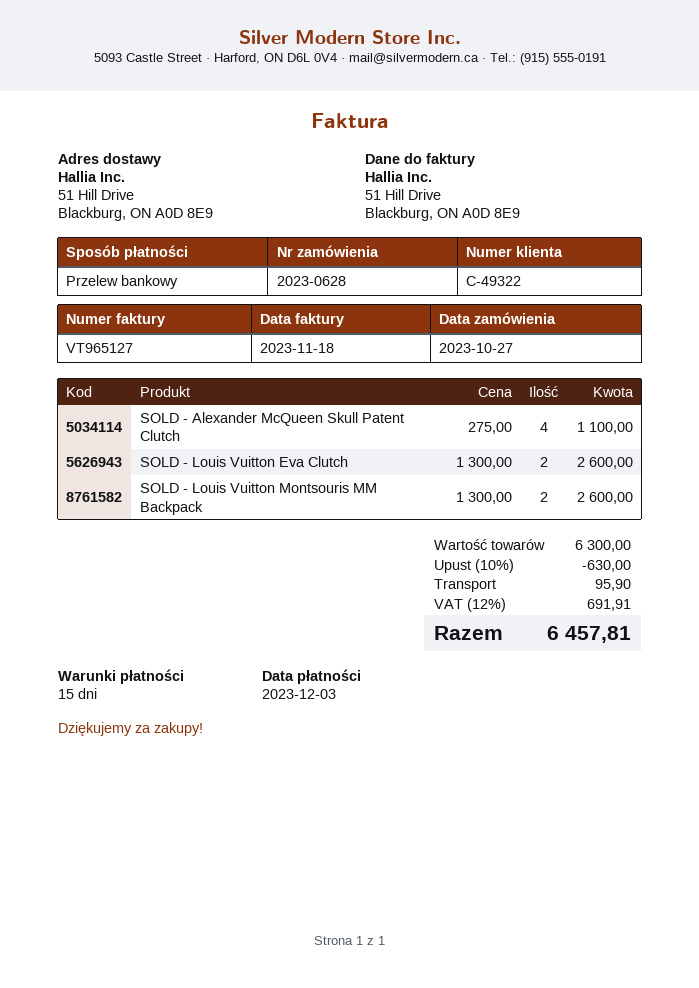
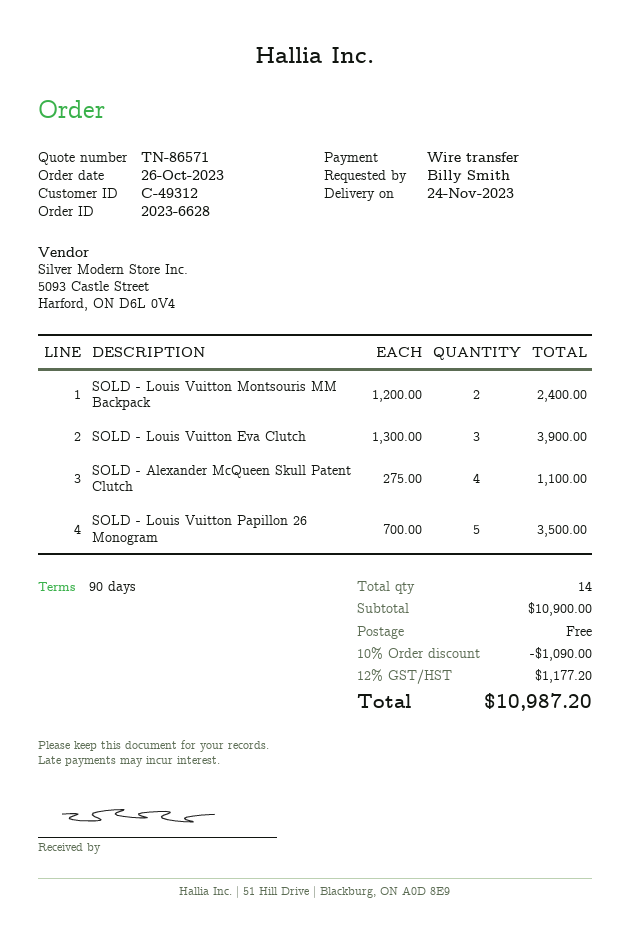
order number: 2023-0628 -> 2023-6628
order date: 2023-10-27 -> 2023-10-26
payment terms: 15 days -> 90 days
customer number: C-49322 -> C-49312
SOLD - Louis Vuitton Eva Clutch: 2 x 1300.00 = 2600.00 -> 3 x 1300.00 = 3900.00
SOLD - Louis Vuitton Montsouris MM Backpack: 2 x 1300.00 = 2600.00 -> 2 x 1200.00 = 2400.00
SOLD - Louis Vuitton Papillon 26 Monogram: none -> 5 x 700.00 = 3500.00
subtotal: 6300.00 -> 10900.00
discount: 10% = 630.00 -> 10% = 1090.00
shipping: 95.90 -> 0.00
tax: 12% = 691.91 -> 12% = 1177.20
total: 6457.81 -> 10987.20

